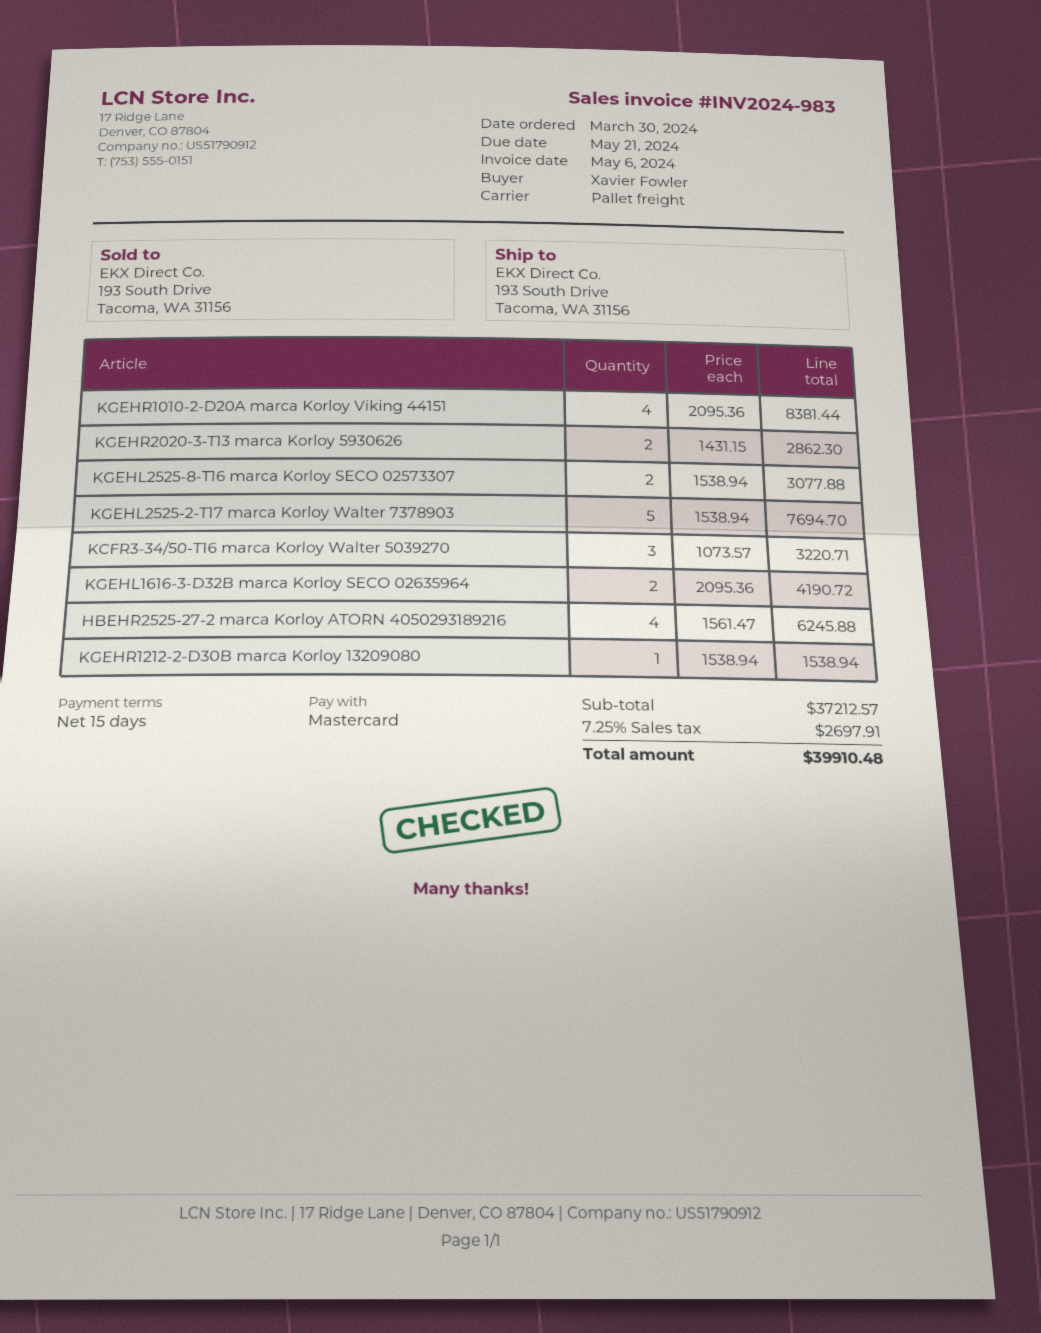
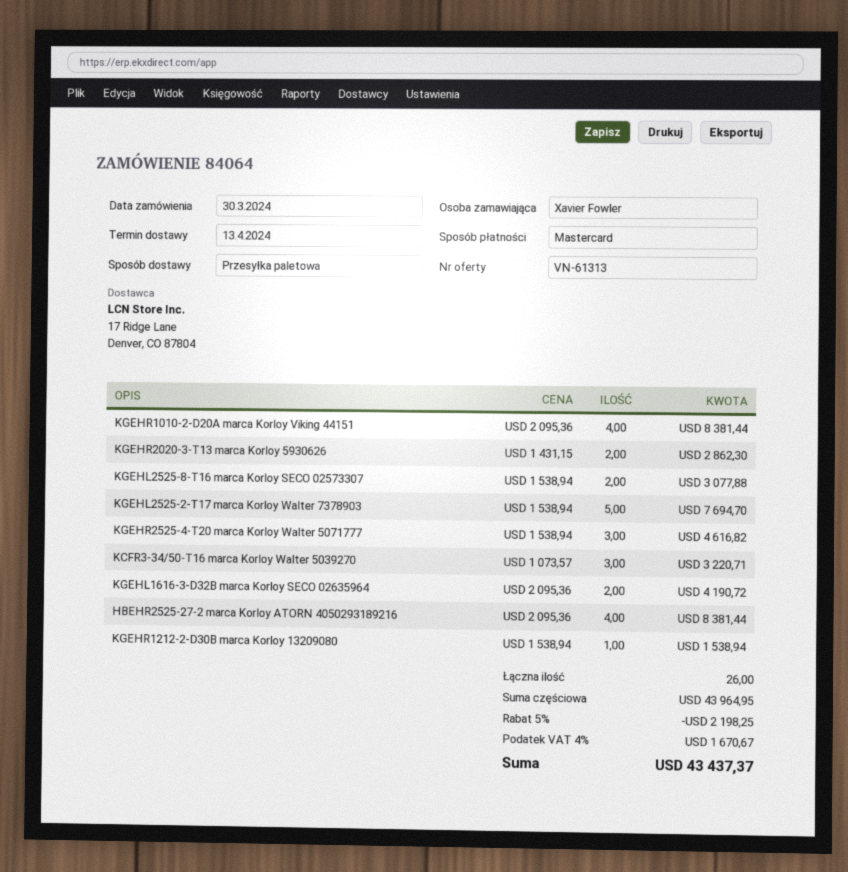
HBEHR2525-27-2 marca Korloy ATORN 4050293189216: 4 x 1561.47 = 6245.88 -> 4 x 2095.36 = 8381.44
KGEHR2525-4-T20 marca Korloy Walter 5071777: none -> 3 x 1538.94 = 4616.82
subtotal: 37212.57 -> 43964.95
discount: none -> 5% = 2198.25
tax: 7.25% = 2697.91 -> 4% = 1670.67
total: 39910.48 -> 43437.37

